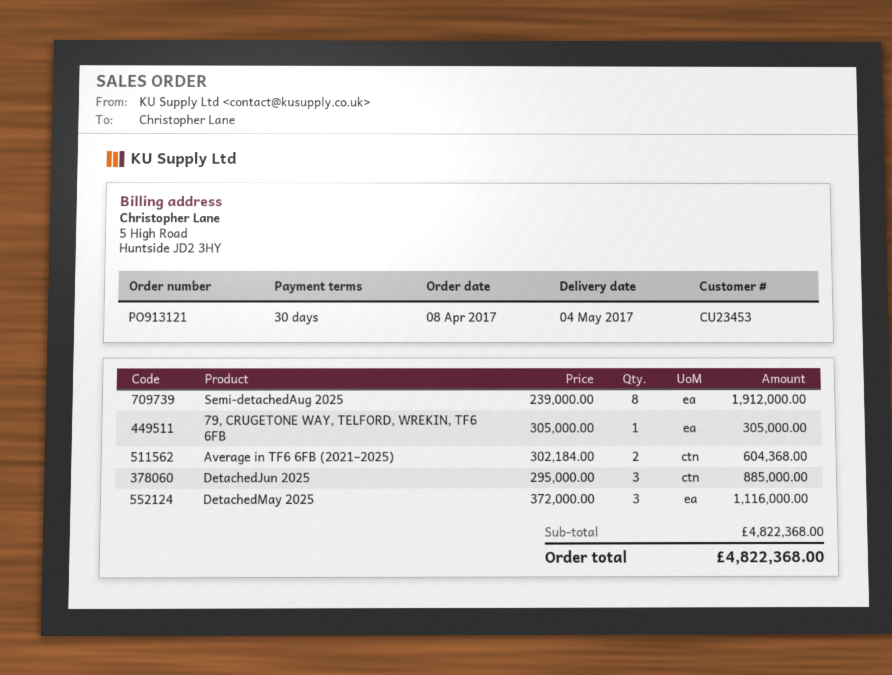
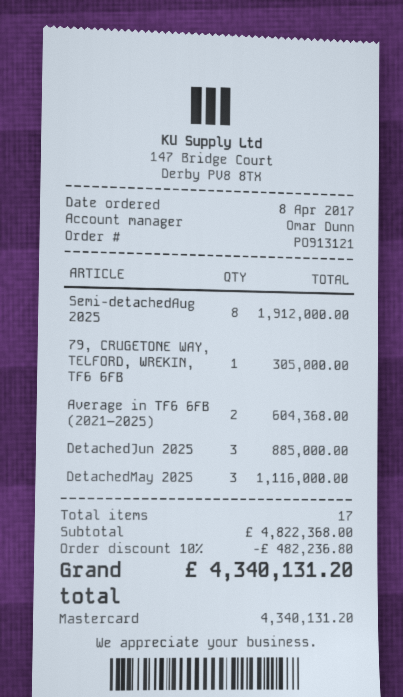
discount: none -> 10% = 482236.80
total: 4822368.00 -> 4340131.20

